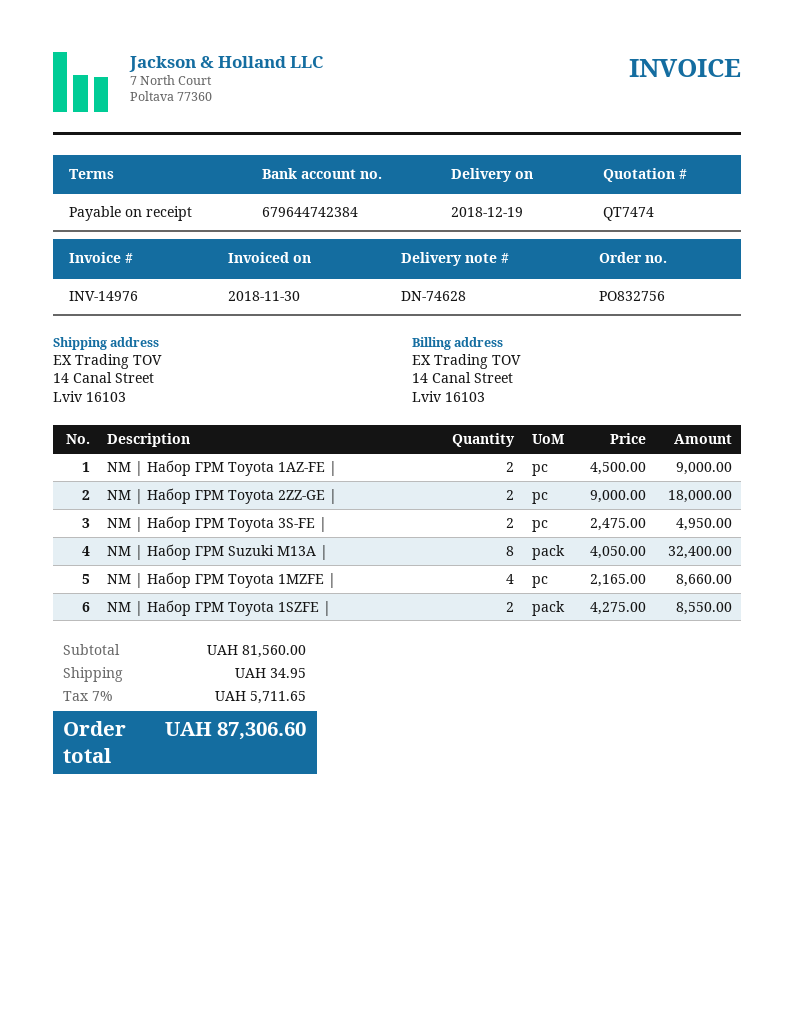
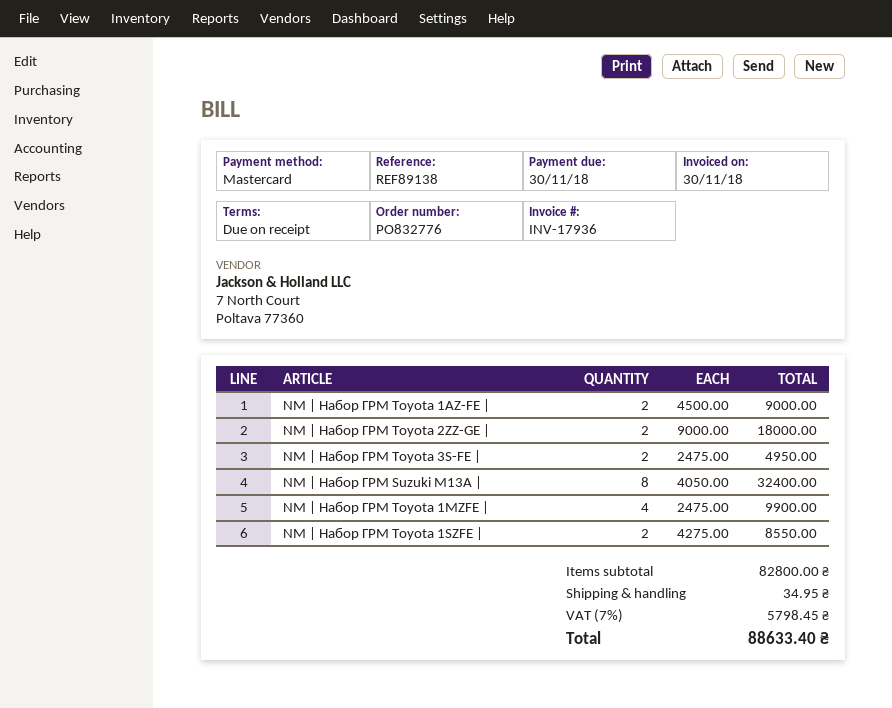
order number: PO832756 -> PO832776
invoice number: INV-14976 -> INV-17936
NM | Набор ГРМ Toyota 1MZFE |: 4 x 2165.00 = 8660.00 -> 4 x 2475.00 = 9900.00
subtotal: 81560.00 -> 82800.00
tax: 7% = 5711.65 -> 7% = 5798.45
total: 87306.60 -> 88633.40

